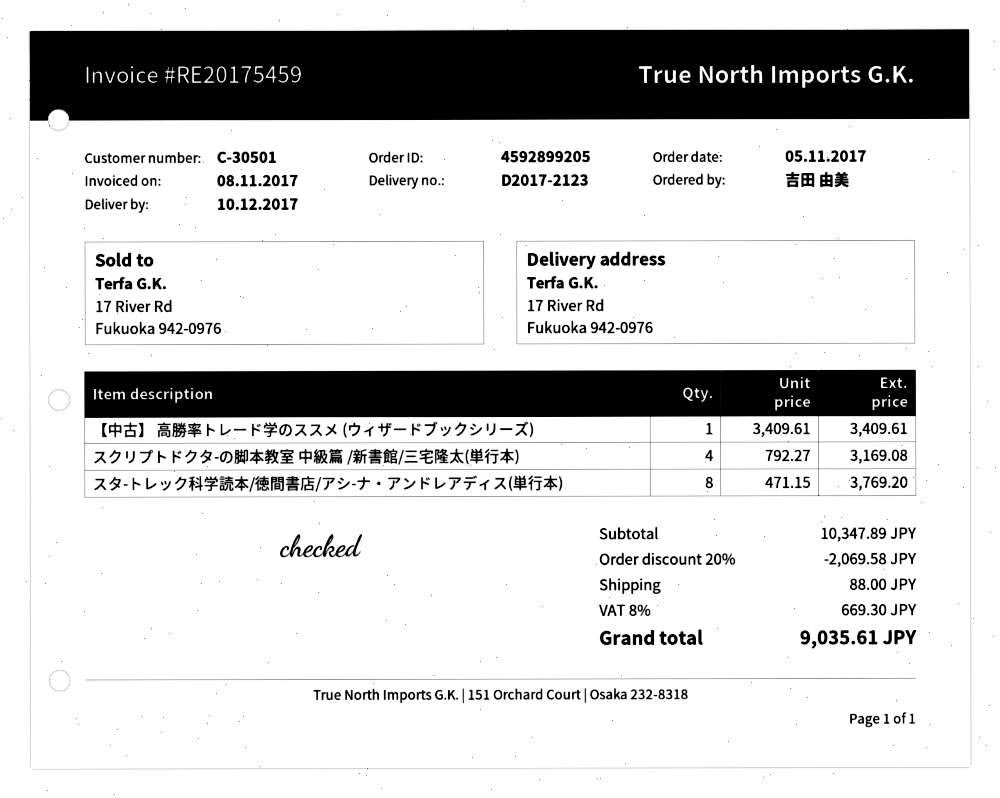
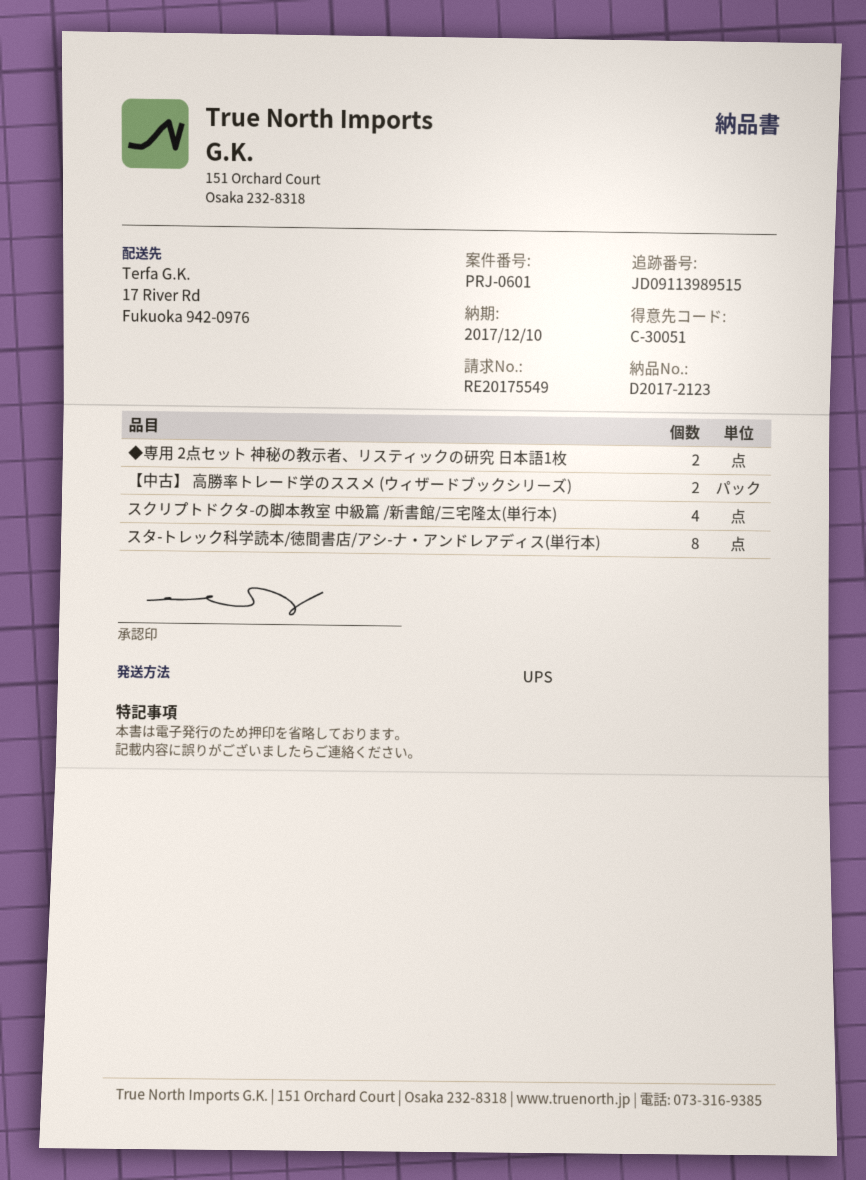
invoice number: RE20175459 -> RE20175549
customer number: C-30501 -> C-30051
【中古】 高勝率トレード学のススメ (ウィザードブックシリーズ): 1 -> 2
◆専用 2点セット 神秘の教示者、リスティックの研究 日本語1枚: none -> 2

